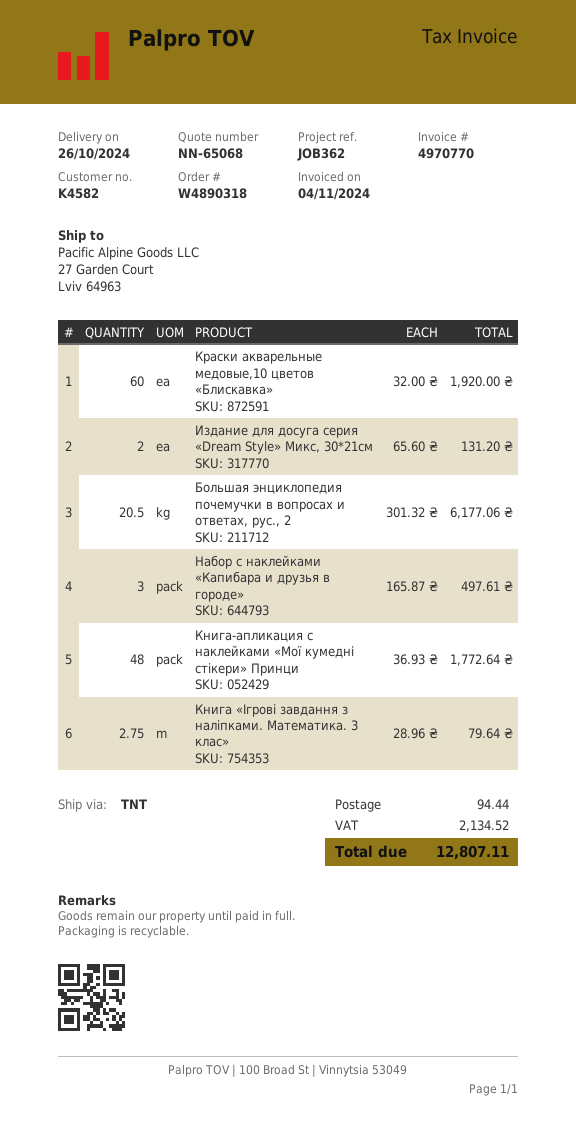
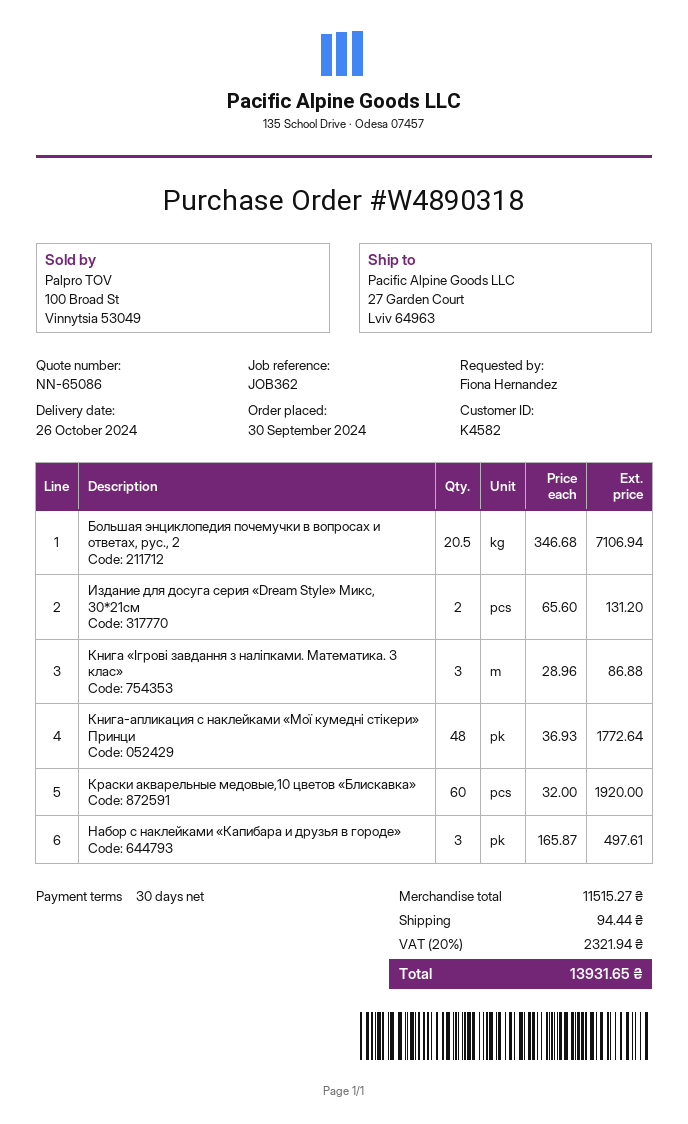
quote number: NN-65068 -> NN-65086
Большая энциклопедия почемучки в вопросах и ответах, рус., 2: 20.5 x 301.32 = 6177.06 -> 20.5 x 346.68 = 7106.94
Книга «Ігрові завдання з наліпками. Математика. 3 клас»: 2.75 x 28.96 = 79.64 -> 3 x 28.96 = 86.88
tax: 2134.52 -> 2321.94
total: 12807.11 -> 13931.65

